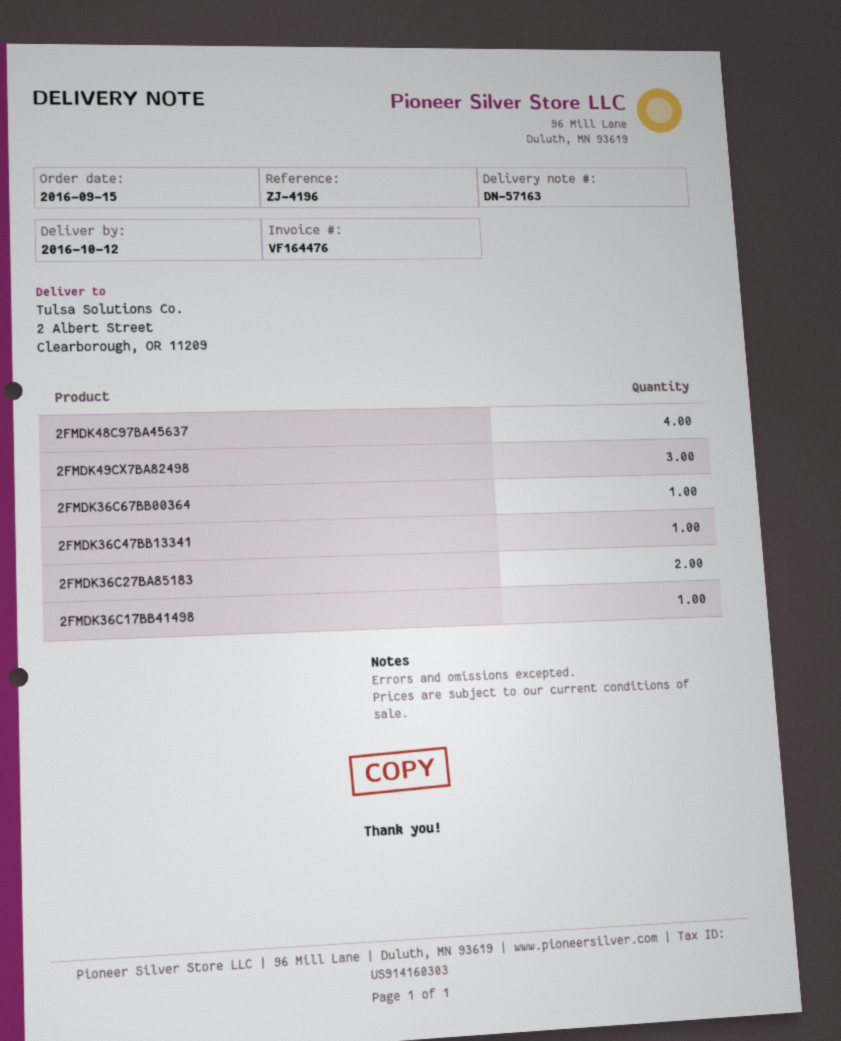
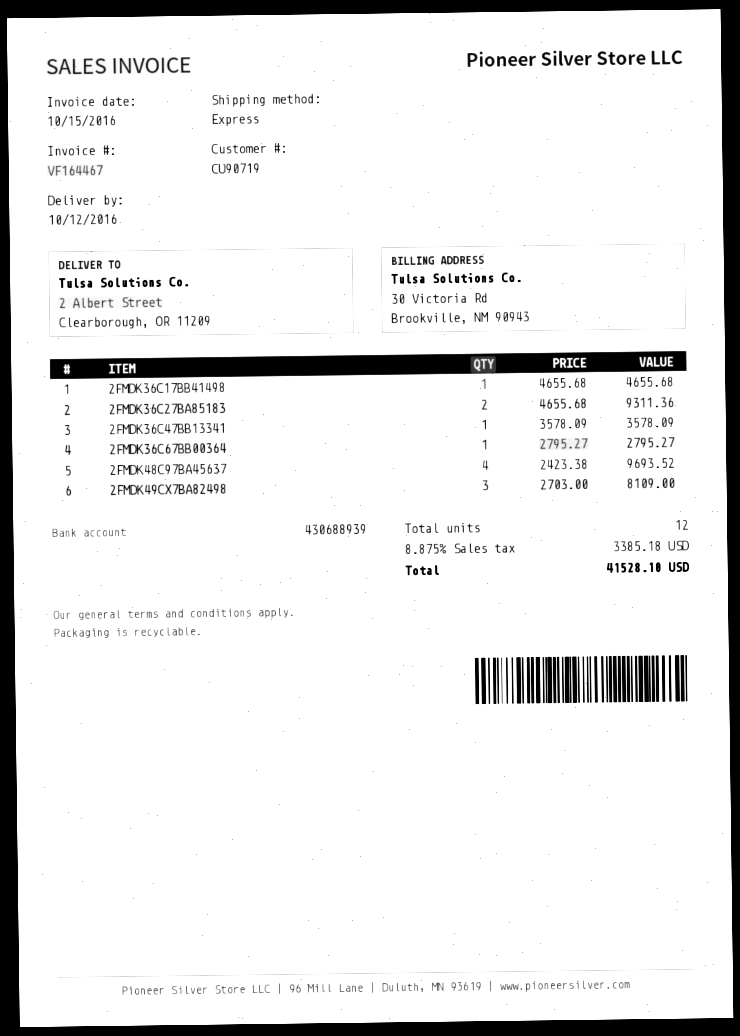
invoice number: VF164476 -> VF164467

